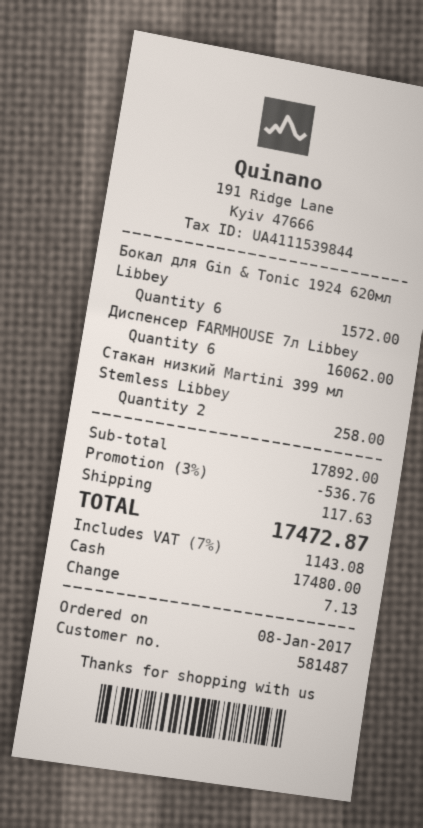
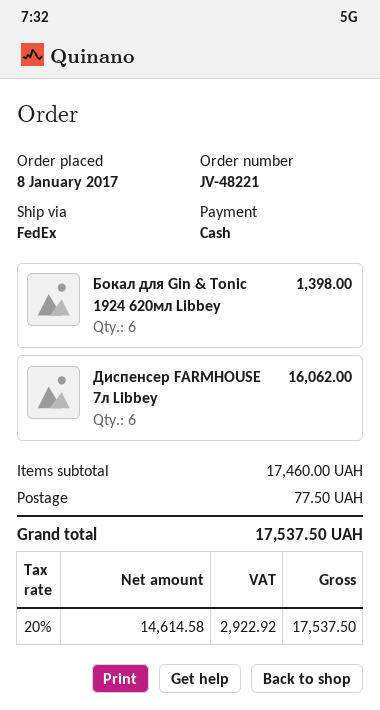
Бокал для Gin & Tonic 1924 620мл Libbey: 6 for 1572.00 -> 6 for 1398.00
Стакан низкий Martini 399 мл Stemless Libbey: 2 for 258.00 -> none
subtotal: 17892.00 -> 17460.00
discount: 3% = 536.76 -> none
shipping: 117.63 -> 77.50
tax: 7% = 1143.08 -> 20% = 2922.92
total: 17472.87 -> 17537.50

